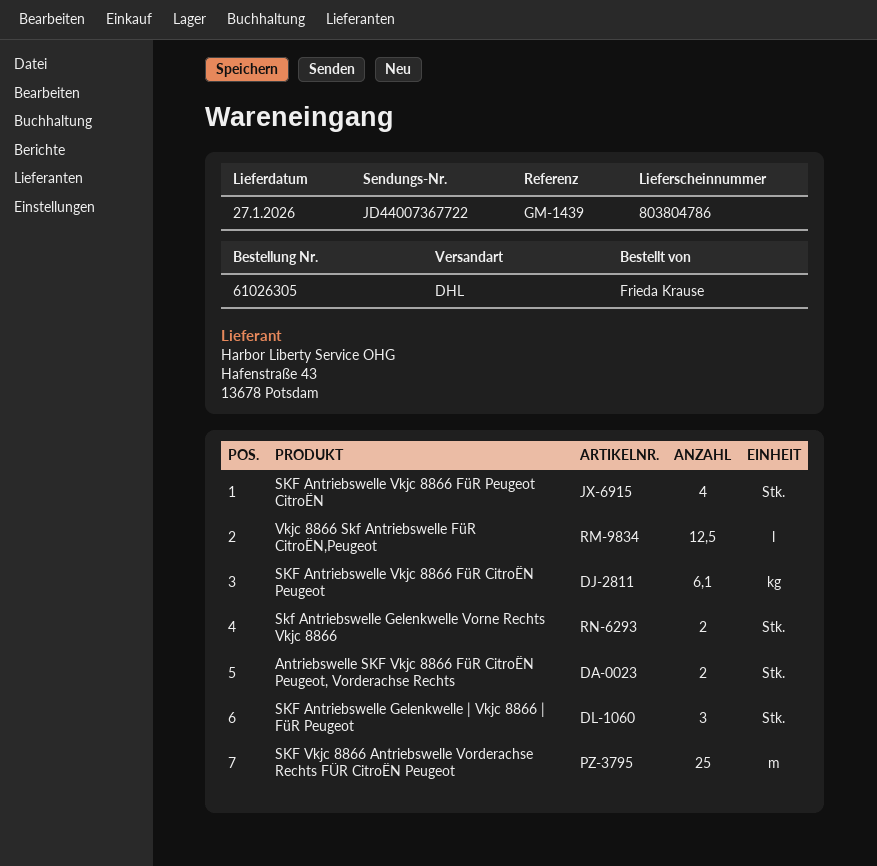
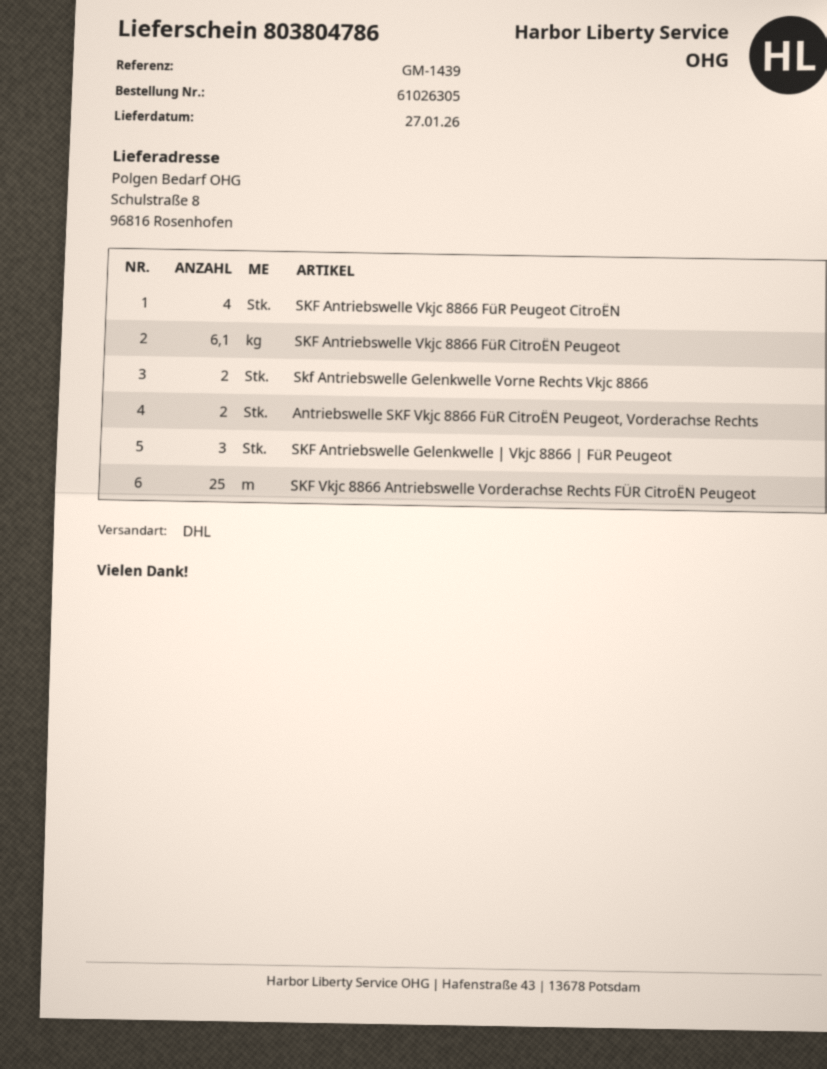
Vkjc 8866 Skf Antriebswelle FüR CitroËN,Peugeot: 12.5 -> none

